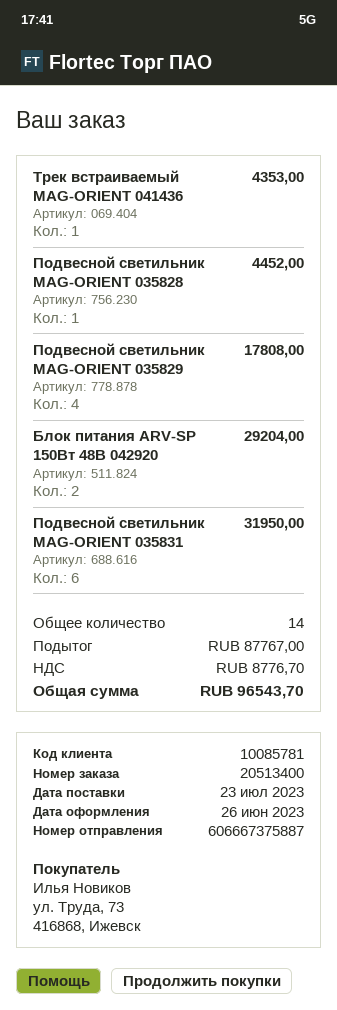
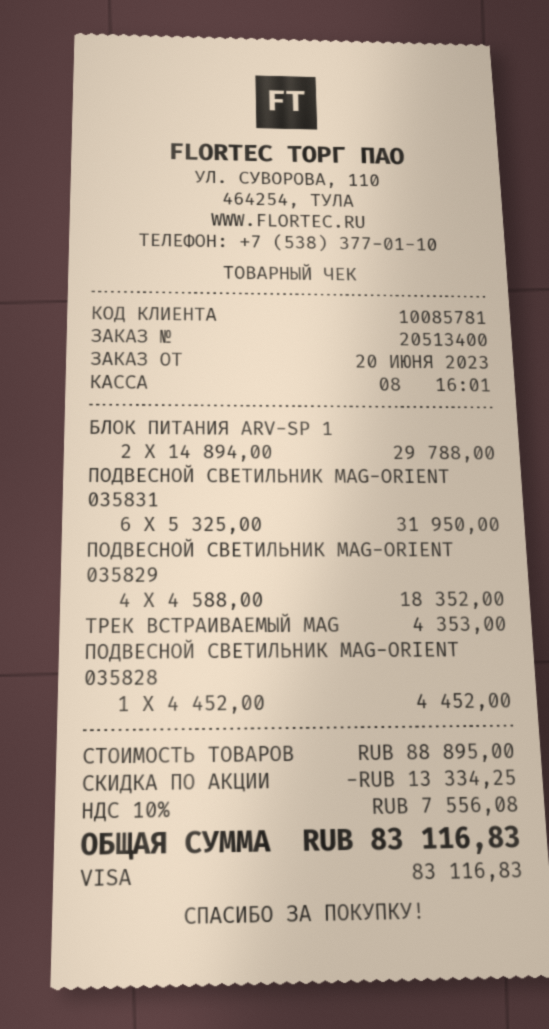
order date: 2023-06-26 -> 2023-06-20
Подвесной светильник MAG-ORIENT 035829: 4 for 17808.00 -> 4 for 18352.00
Блок питания ARV-SP 150Вт 48В 042920: 2 for 29204.00 -> 2 for 29788.00
subtotal: 87767.00 -> 88895.00
discount: none -> 13334.25
tax: 8776.70 -> 7556.08
total: 96543.70 -> 83116.83

